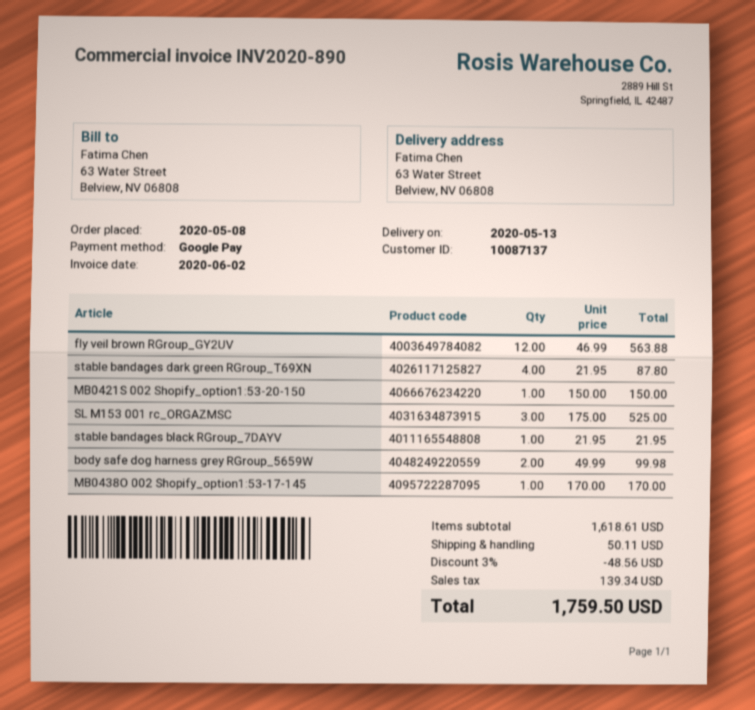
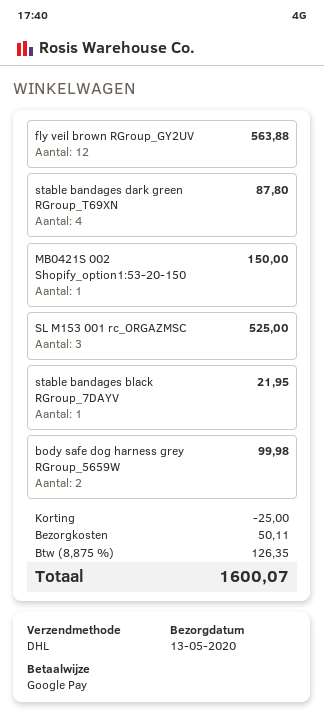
MB0438O 002 Shopify_option1:53-17-145: 1 for 170.00 -> none
discount: 48.56 -> 25.00
tax: 139.34 -> 126.35
total: 1759.50 -> 1600.07

